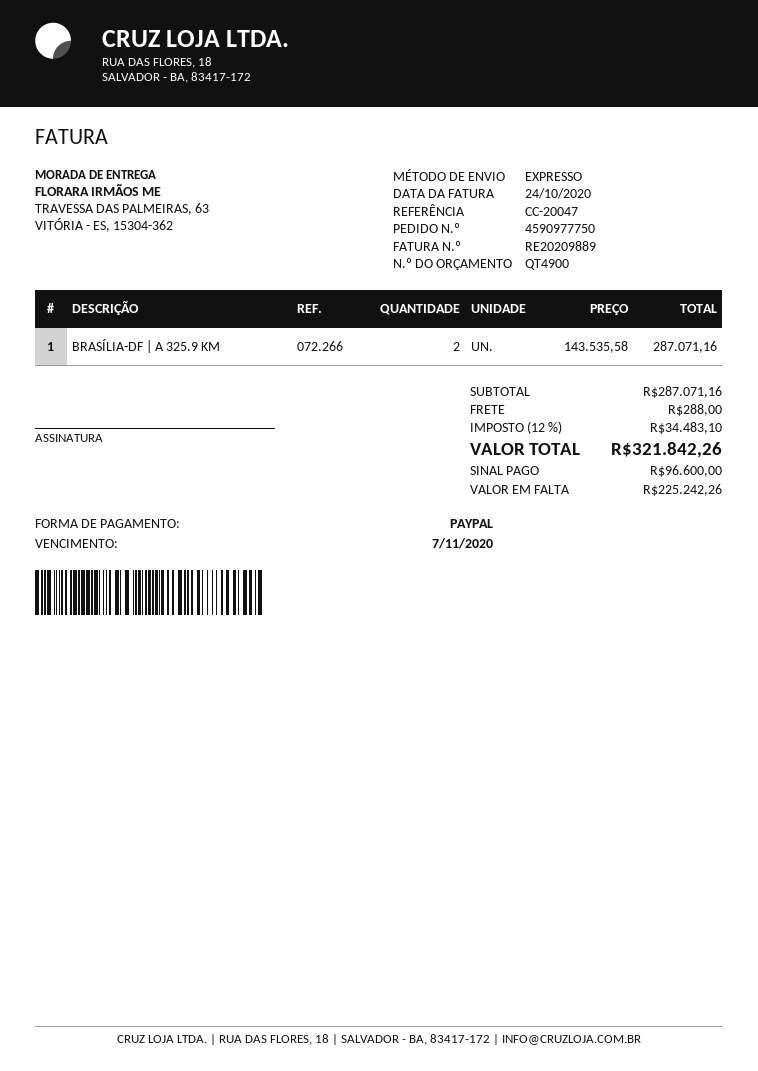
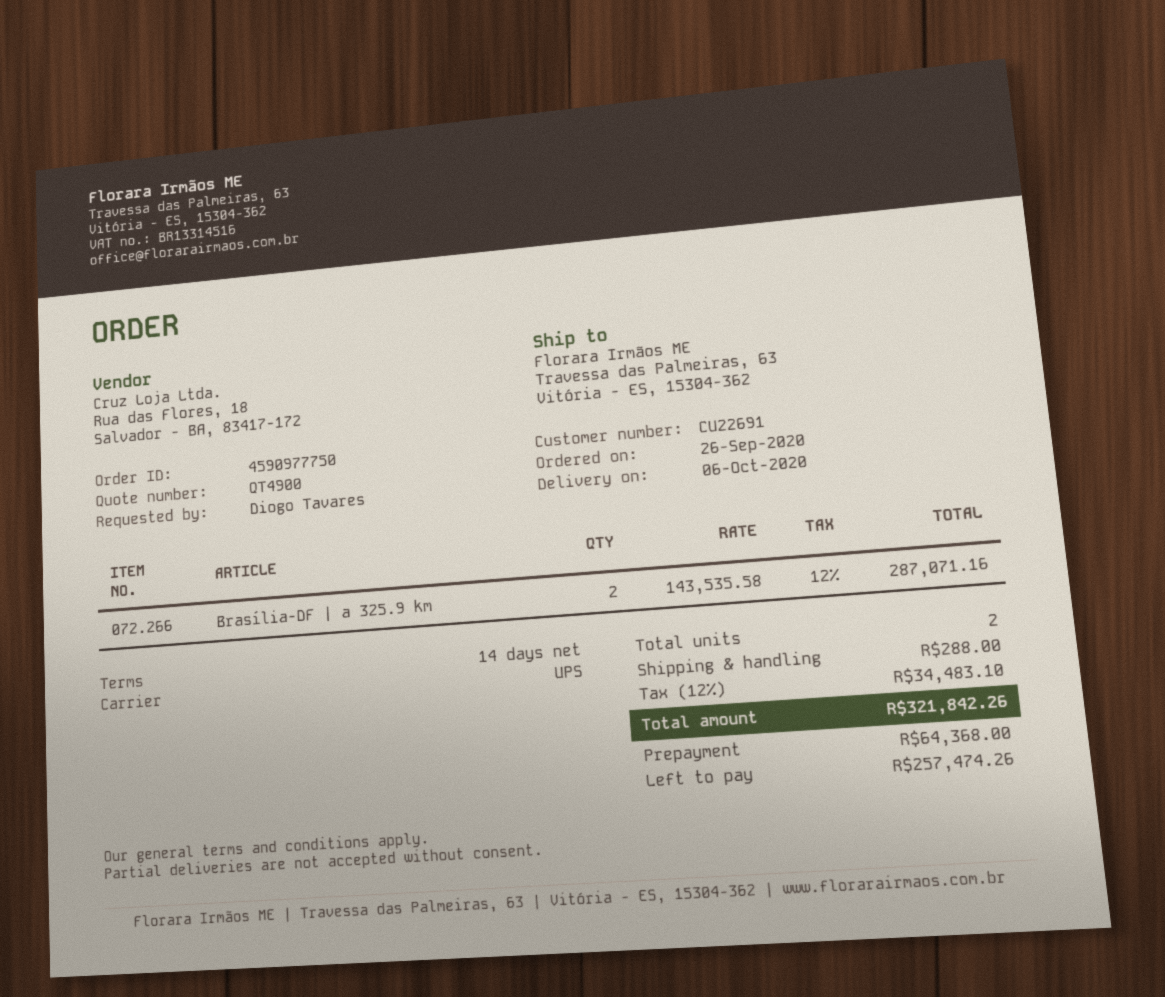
shipping method: express -> UPS
deposit: 96600.00 -> 64368.00
balance: 225242.26 -> 257474.26

